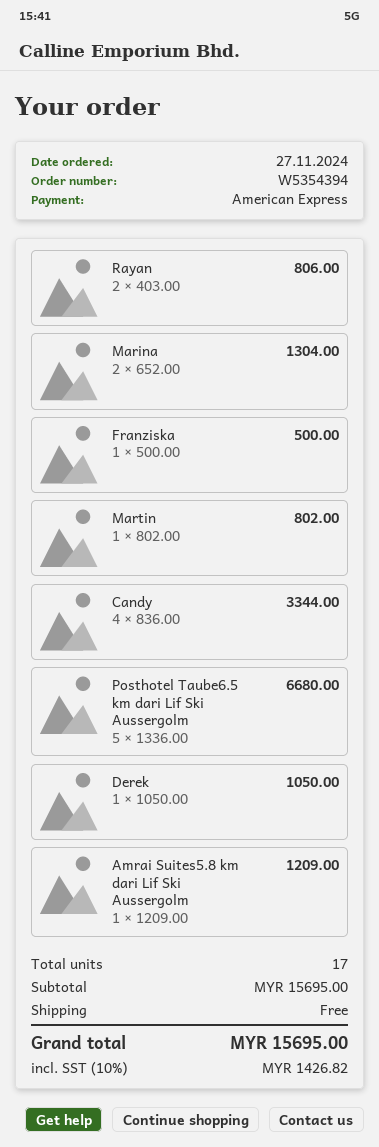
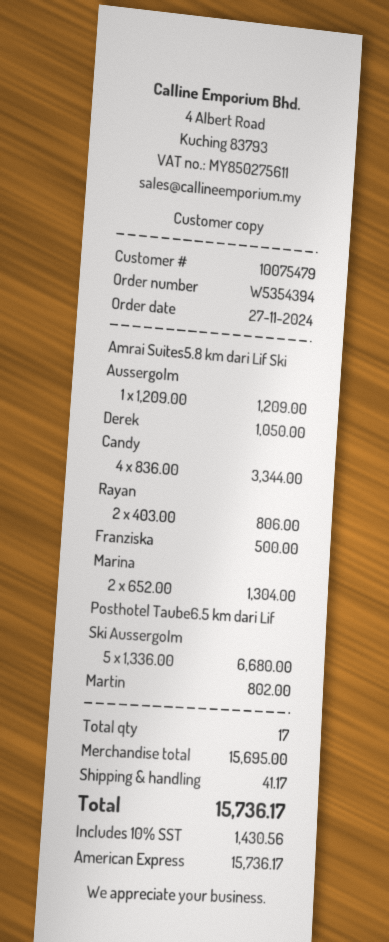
shipping: 0.00 -> 41.17
tax: 10% = 1426.82 -> 10% = 1430.56
total: 15695.00 -> 15736.17

